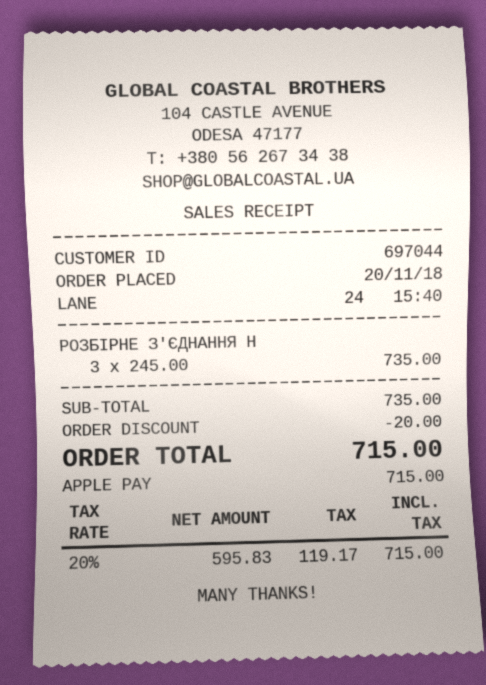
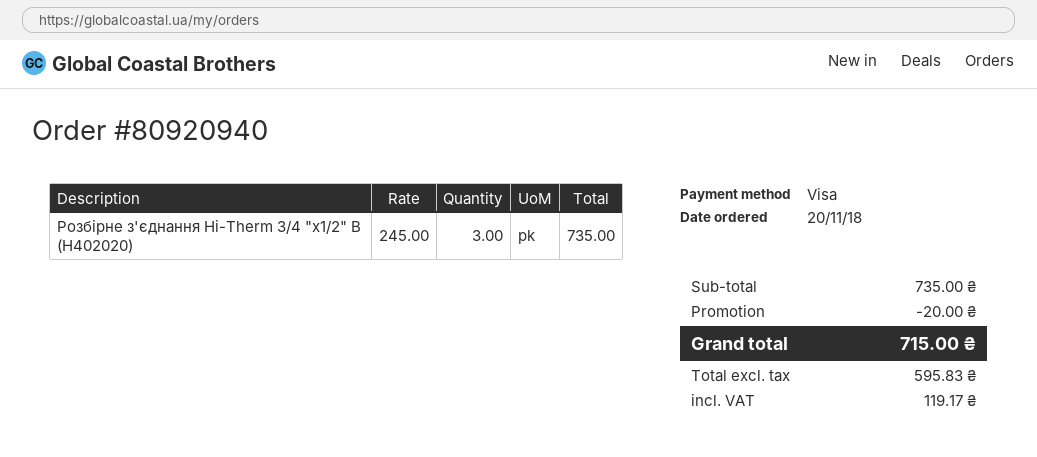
payment method: Apple Pay -> Visa

